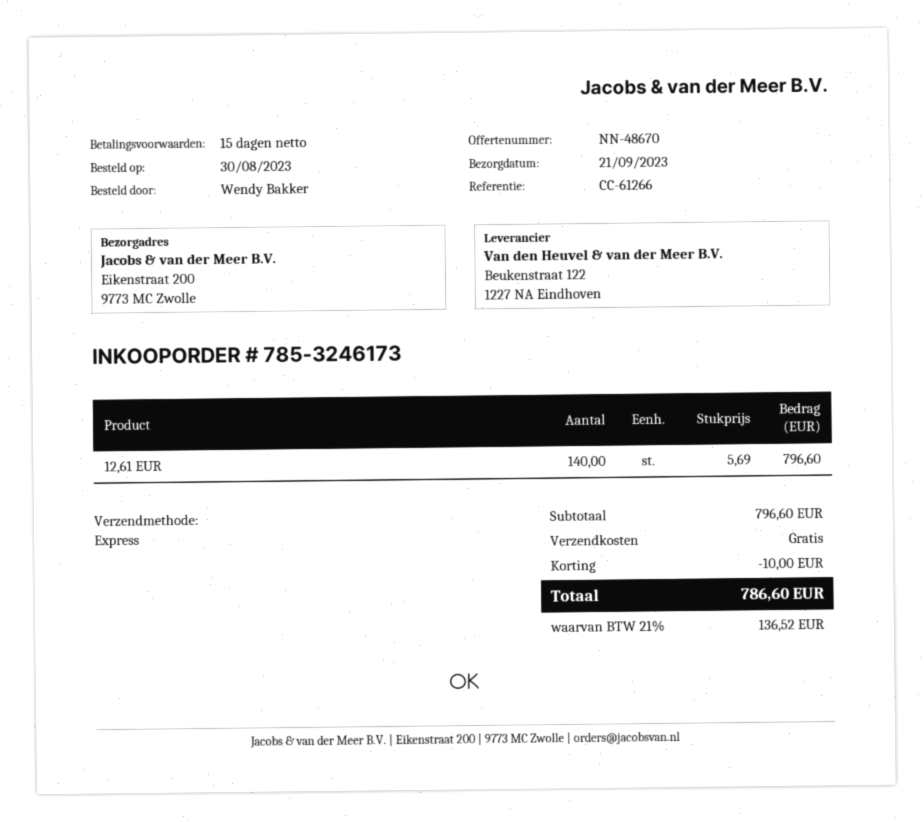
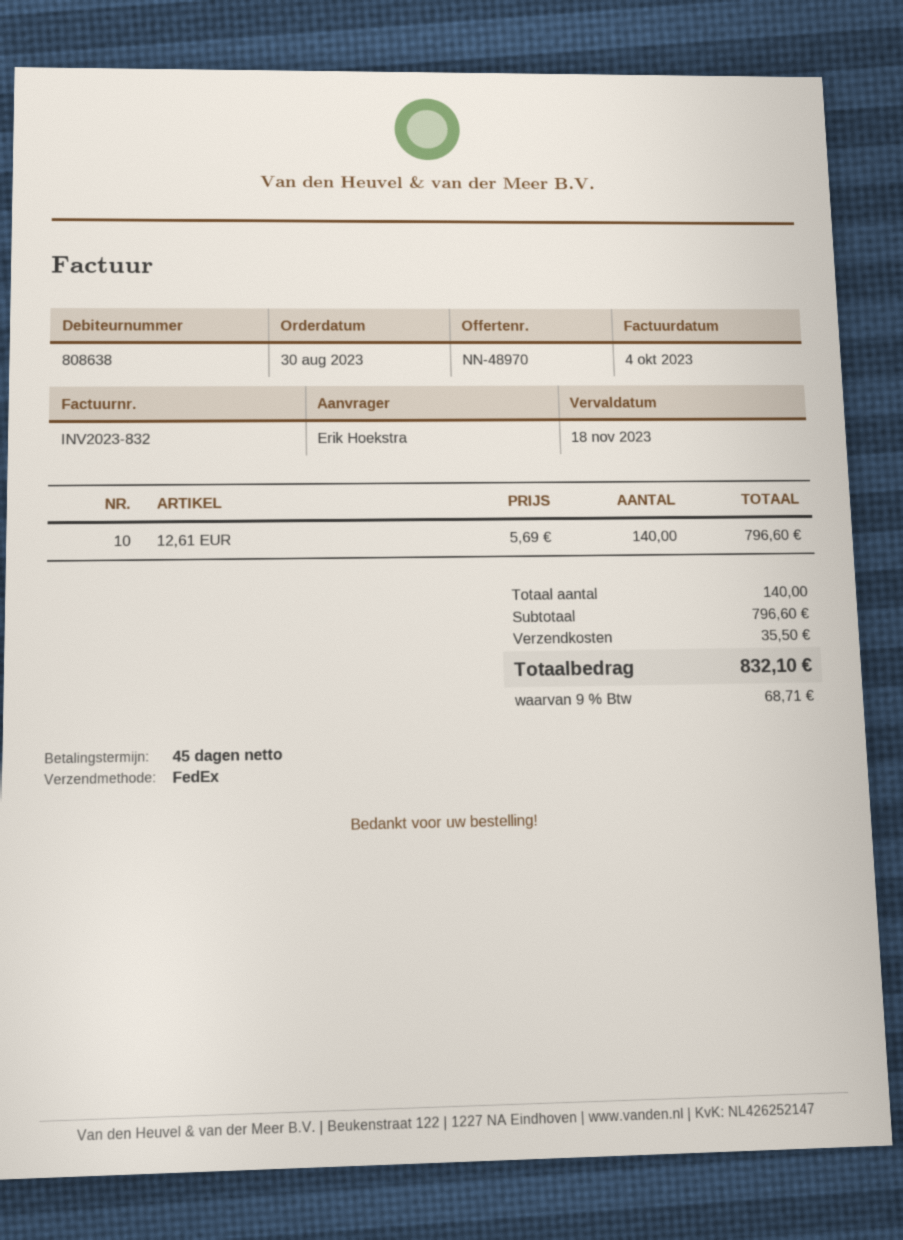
quote number: NN-48670 -> NN-48970
payment terms: 15 days -> 45 days
ordered by: Wendy Bakker -> Erik Hoekstra
shipping method: express -> FedEx
discount: 10.00 -> none
shipping: 0.00 -> 35.50
tax: 21% = 136.52 -> 9% = 68.71
total: 786.60 -> 832.10

